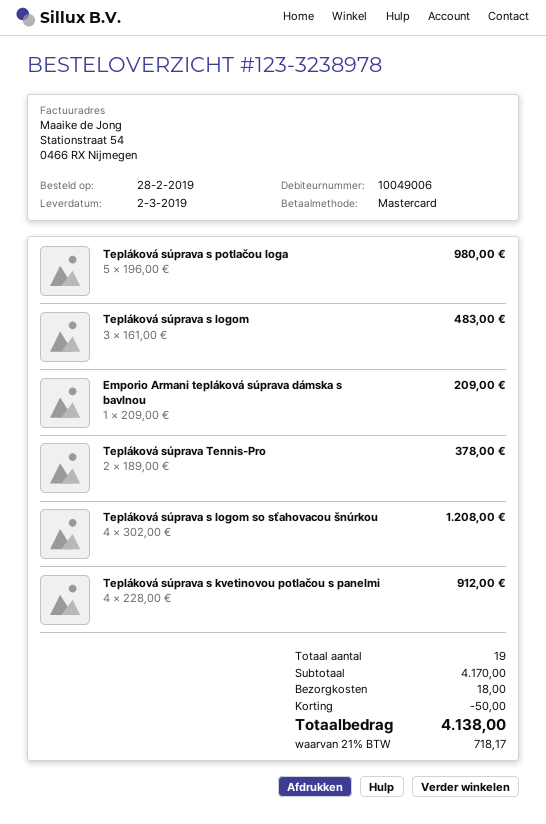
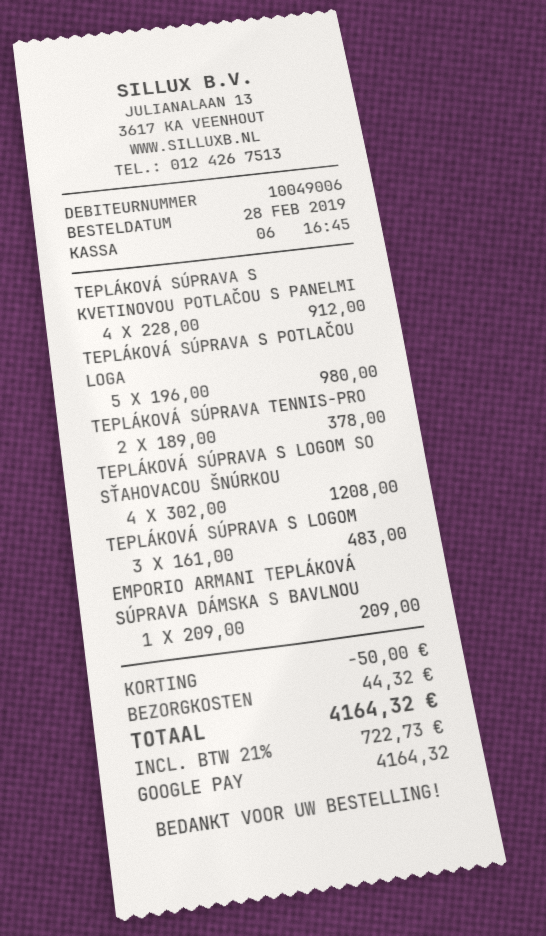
payment method: Mastercard -> Google Pay
shipping: 18.00 -> 44.32
tax: 21% = 718.17 -> 21% = 722.73
total: 4138.00 -> 4164.32

